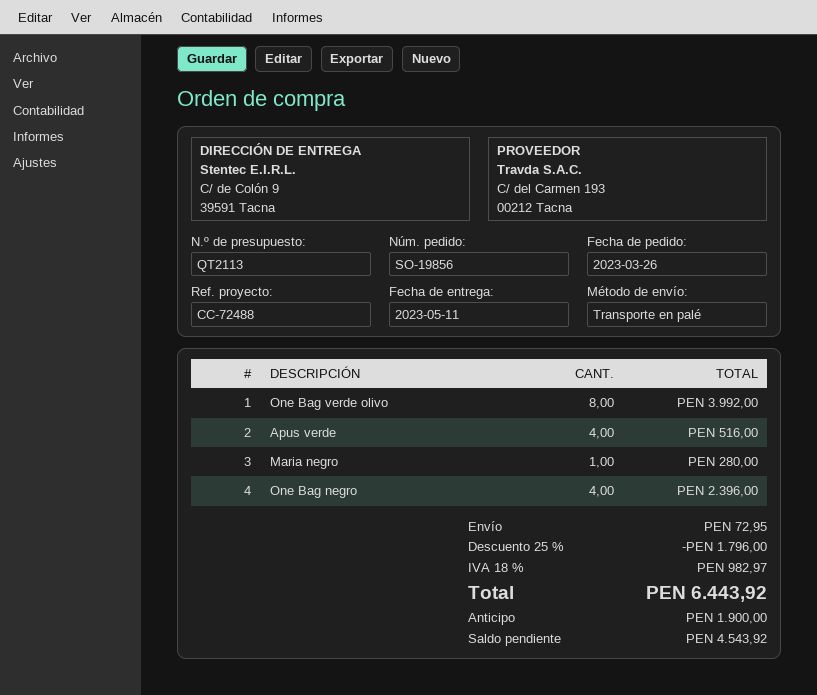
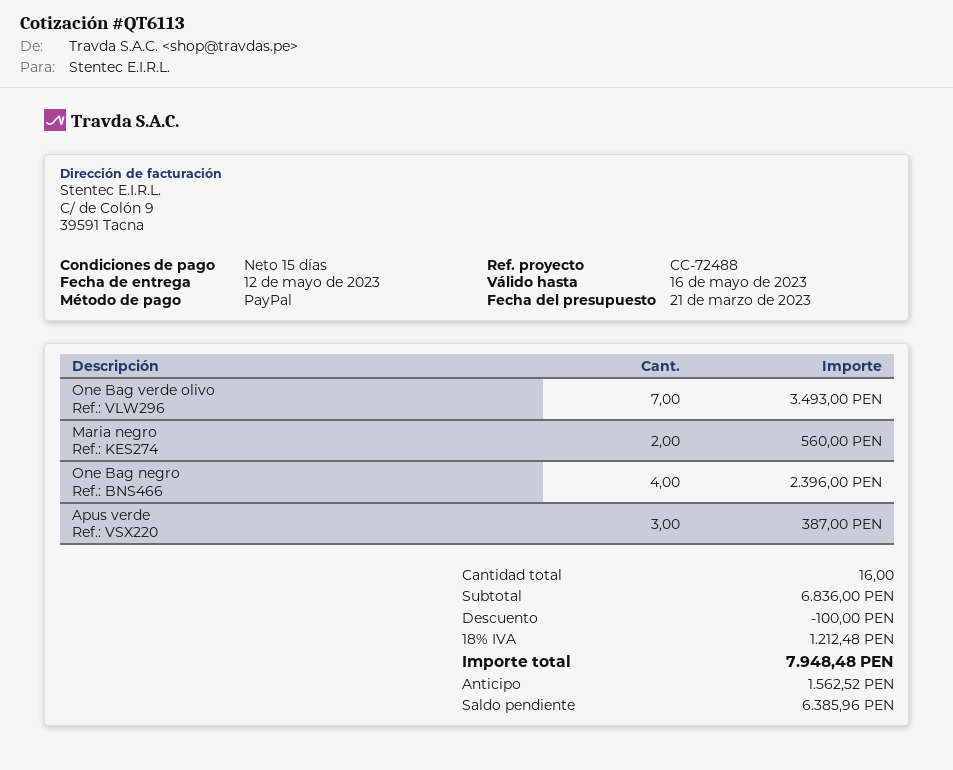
quote number: QT2113 -> QT6113
delivery date: 2023-05-11 -> 2023-05-12
One Bag verde olivo: 8 for 3992.00 -> 7 for 3493.00
Apus verde: 4 for 516.00 -> 3 for 387.00
Maria negro: 1 for 280.00 -> 2 for 560.00
discount: 1796.00 -> 100.00
shipping: 72.95 -> none
tax: 18% = 982.97 -> 18% = 1212.48
total: 6443.92 -> 7948.48
deposit: 1900.00 -> 1562.52
balance: 4543.92 -> 6385.96

